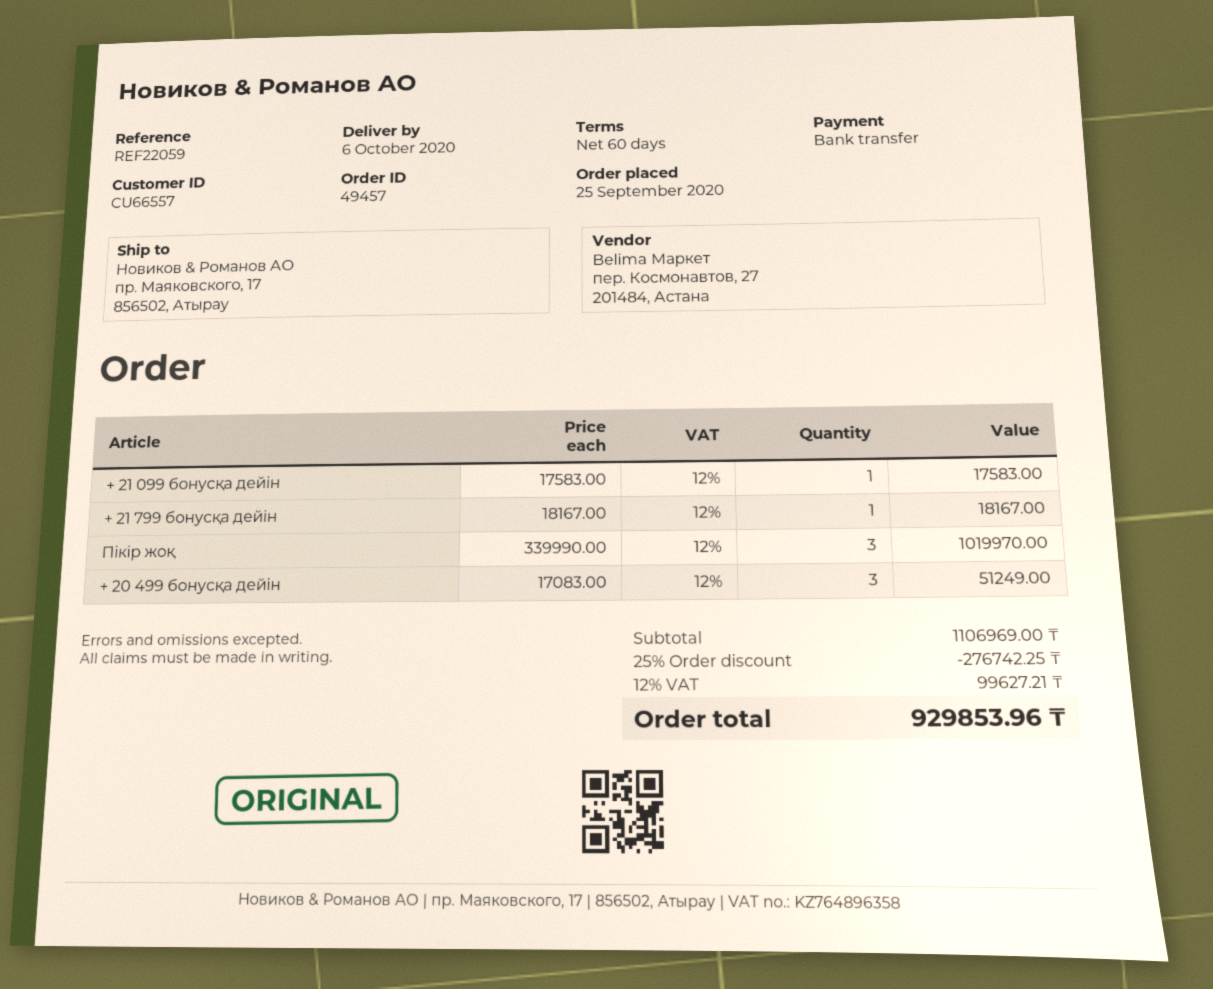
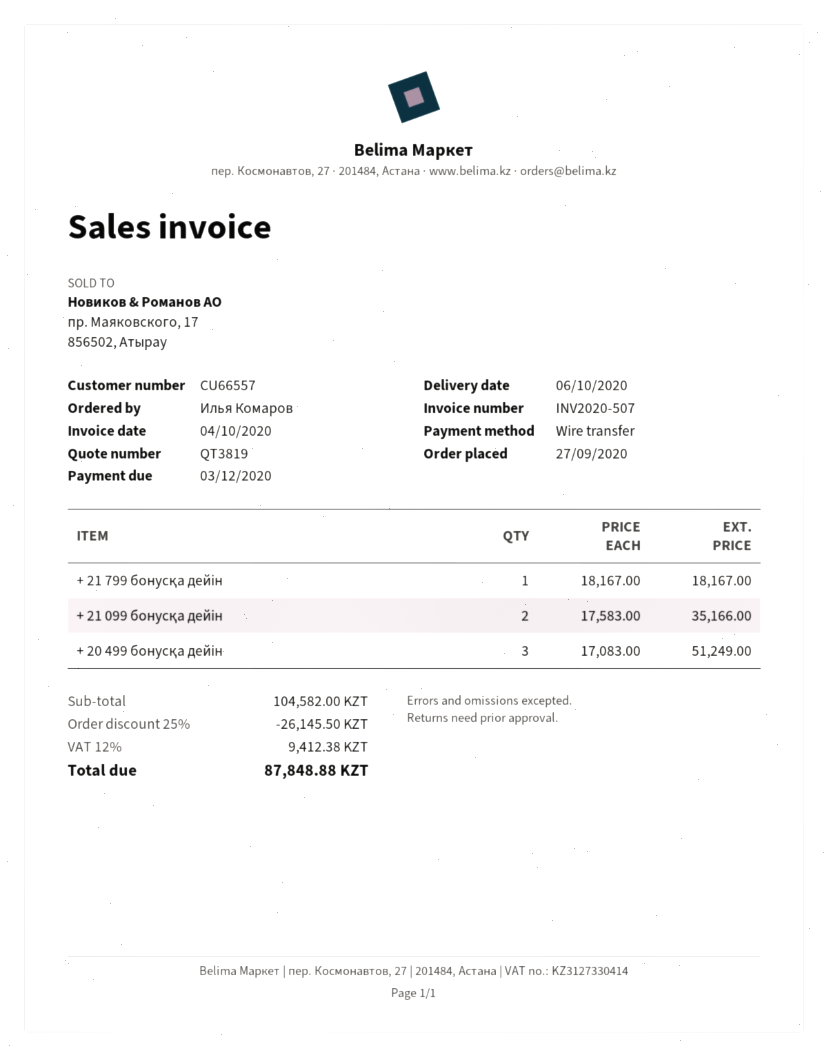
order date: 2020-09-25 -> 2020-09-27
+ 21 099 бонусқа дейін: 1 x 17583.00 = 17583.00 -> 2 x 17583.00 = 35166.00
Пікір жоқ: 3 x 339990.00 = 1019970.00 -> none
subtotal: 1106969.00 -> 104582.00
discount: 25% = 276742.25 -> 25% = 26145.50
tax: 12% = 99627.21 -> 12% = 9412.38
total: 929853.96 -> 87848.88

